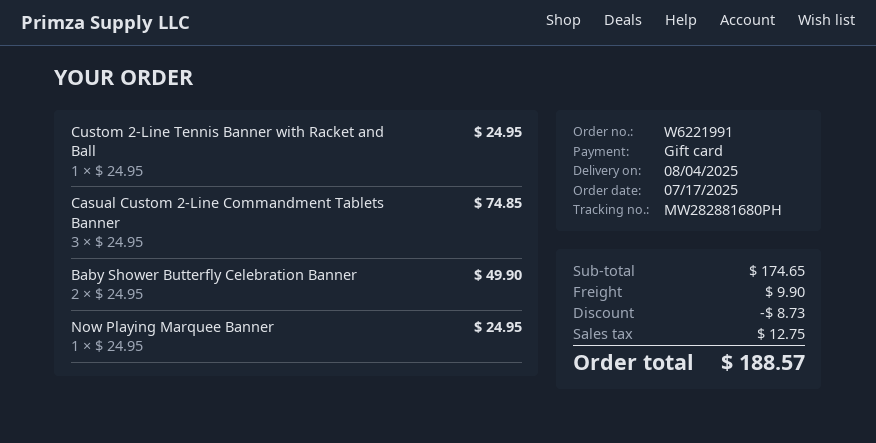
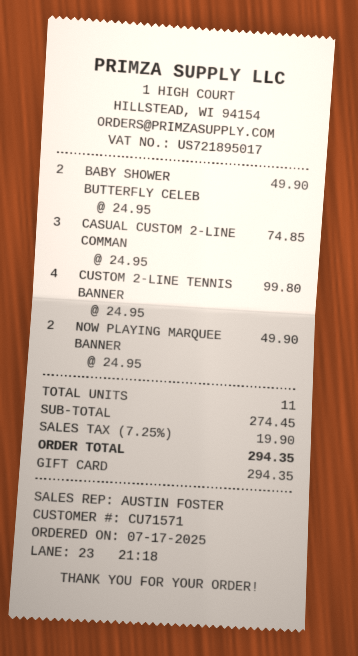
Custom 2-Line Tennis Banner with Racket and Ball: 1 x 24.95 = 24.95 -> 4 x 24.95 = 99.80
Now Playing Marquee Banner: 1 x 24.95 = 24.95 -> 2 x 24.95 = 49.90
subtotal: 174.65 -> 274.45
discount: 8.73 -> none
shipping: 9.90 -> none
tax: 12.75 -> 19.90
total: 188.57 -> 294.35

